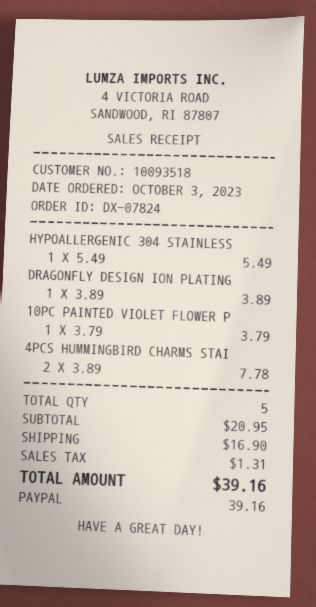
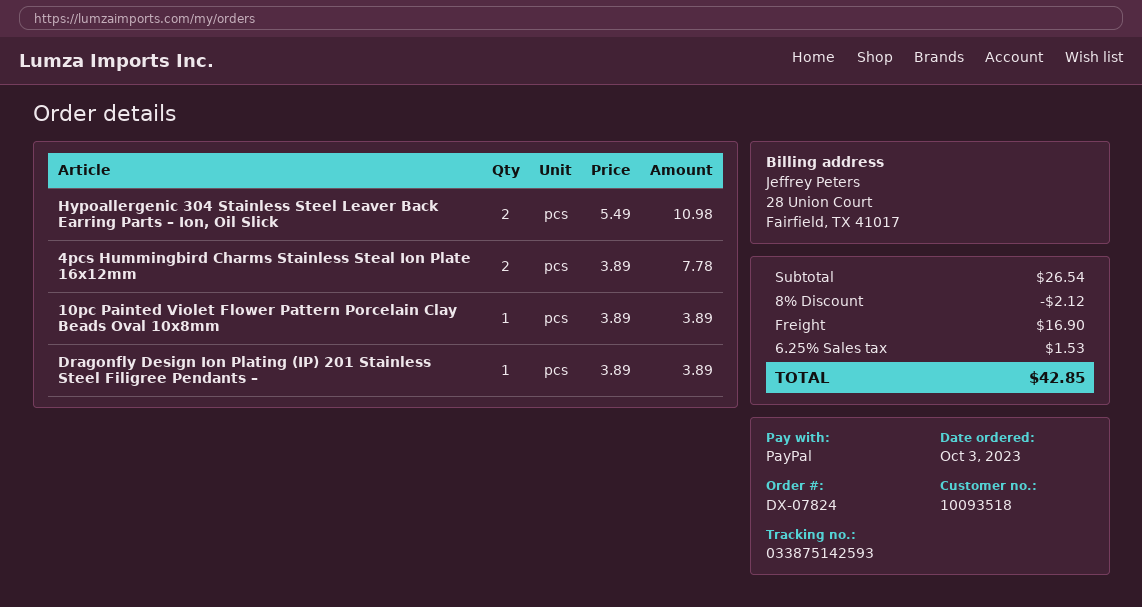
HYPOALLERGENIC 304 STAINLESS: 1 x 5.49 = 5.49 -> 2 x 5.49 = 10.98
10PC PAINTED VIOLET FLOWER P: 1 x 3.79 = 3.79 -> 1 x 3.89 = 3.89
subtotal: 20.95 -> 26.54
discount: none -> 8% = 2.12
tax: 1.31 -> 1.53
total: 39.16 -> 42.85

